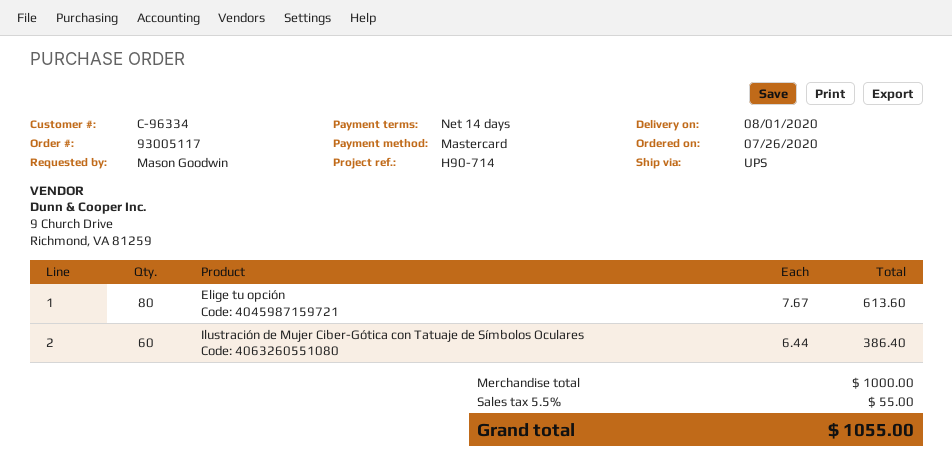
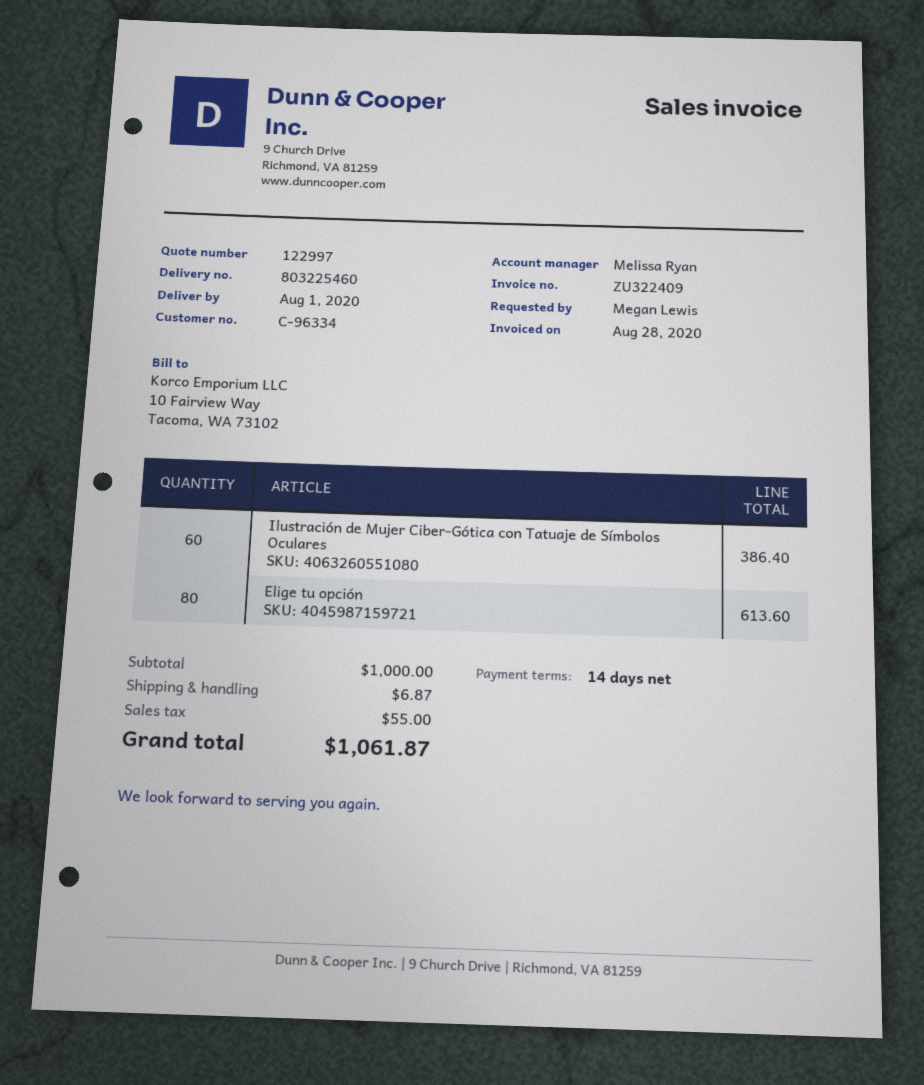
ordered by: Mason Goodwin -> Megan Lewis
shipping: none -> 6.87
total: 1055.00 -> 1061.87

